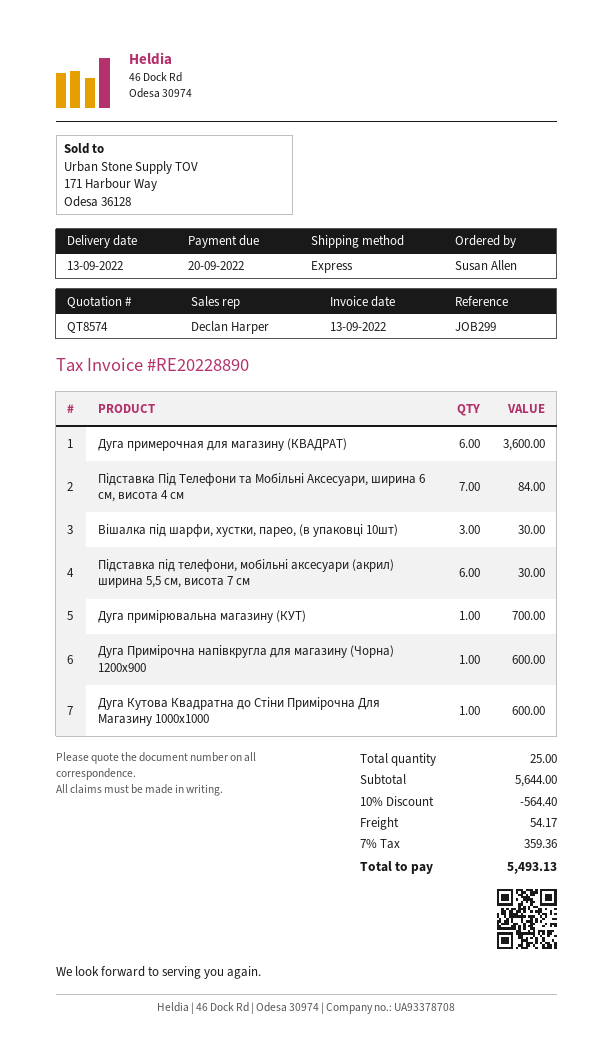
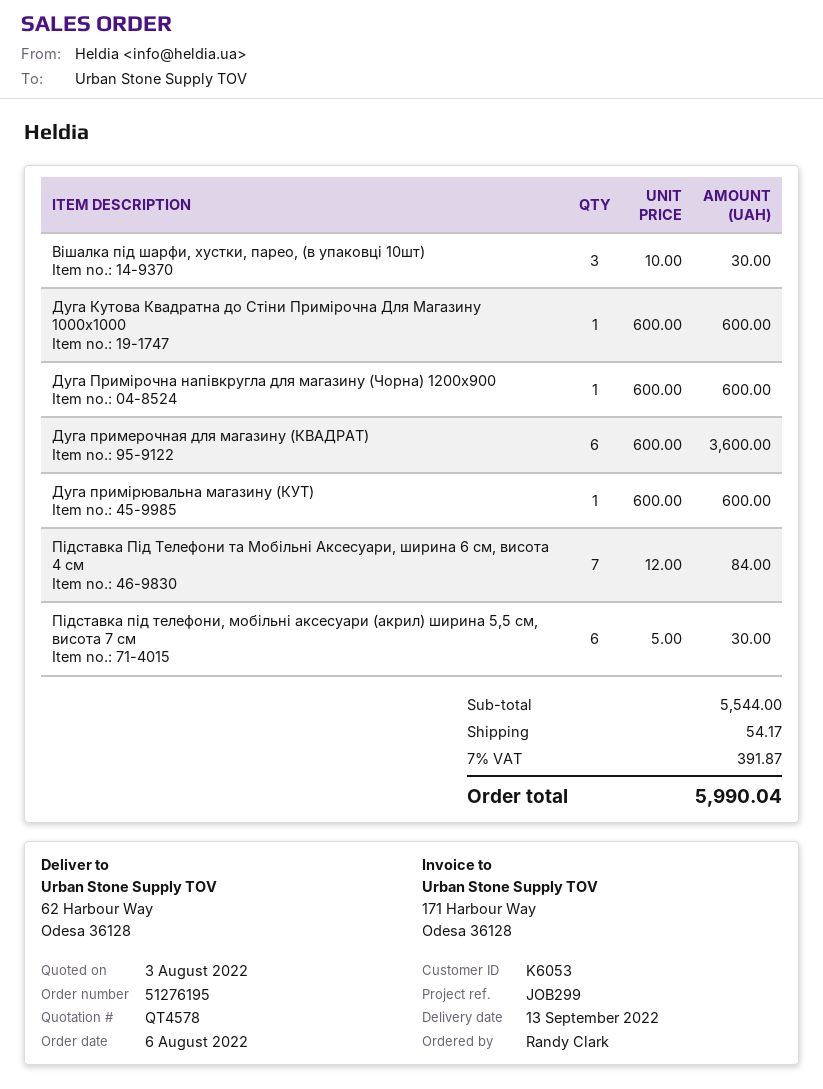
quote number: QT8574 -> QT4578
ordered by: Susan Allen -> Randy Clark
Дуга примірювальна магазину (КУТ): 1 for 700.00 -> 1 for 600.00
subtotal: 5644.00 -> 5544.00
discount: 10% = 564.40 -> none
tax: 7% = 359.36 -> 7% = 391.87
total: 5493.13 -> 5990.04

